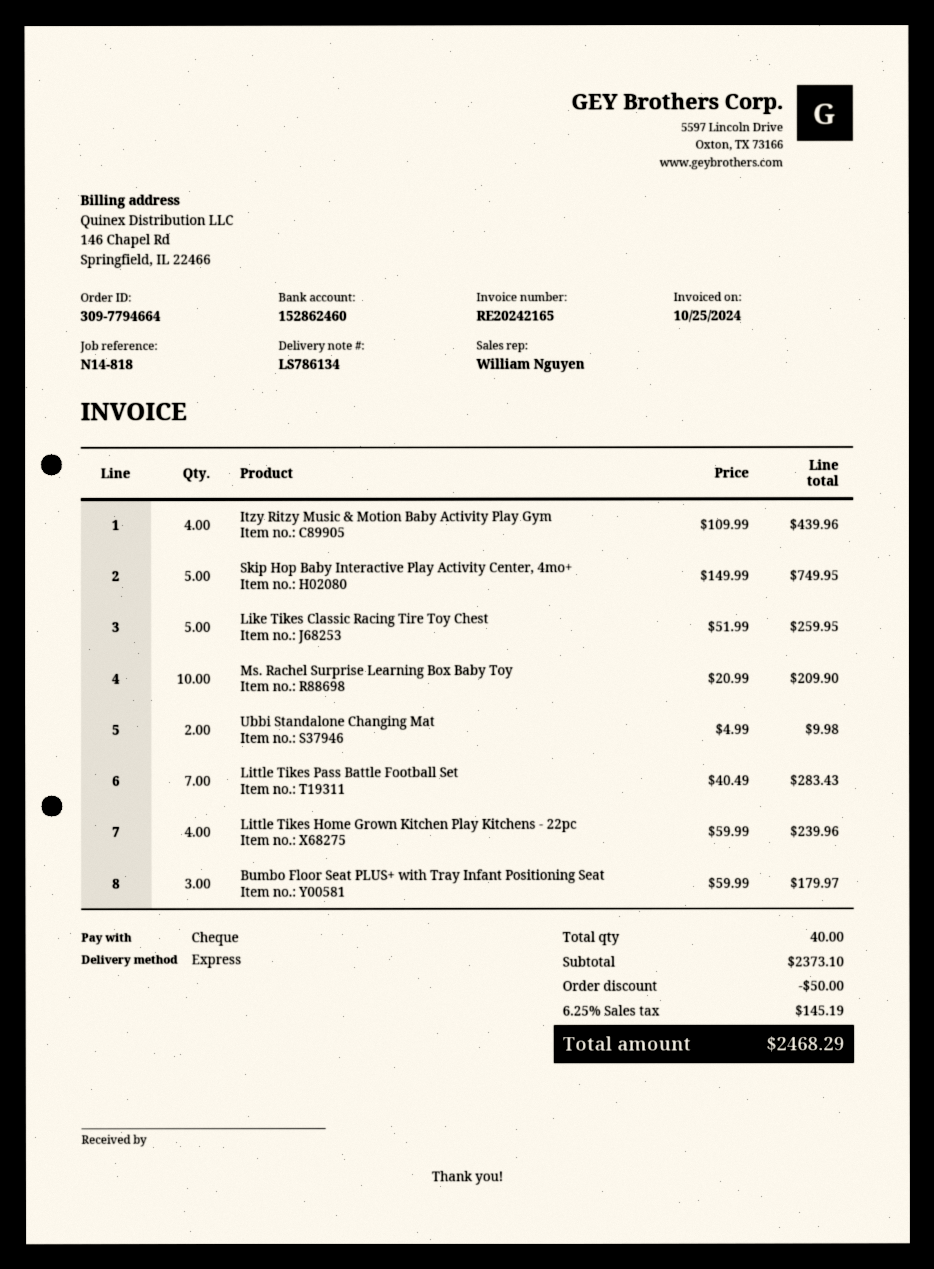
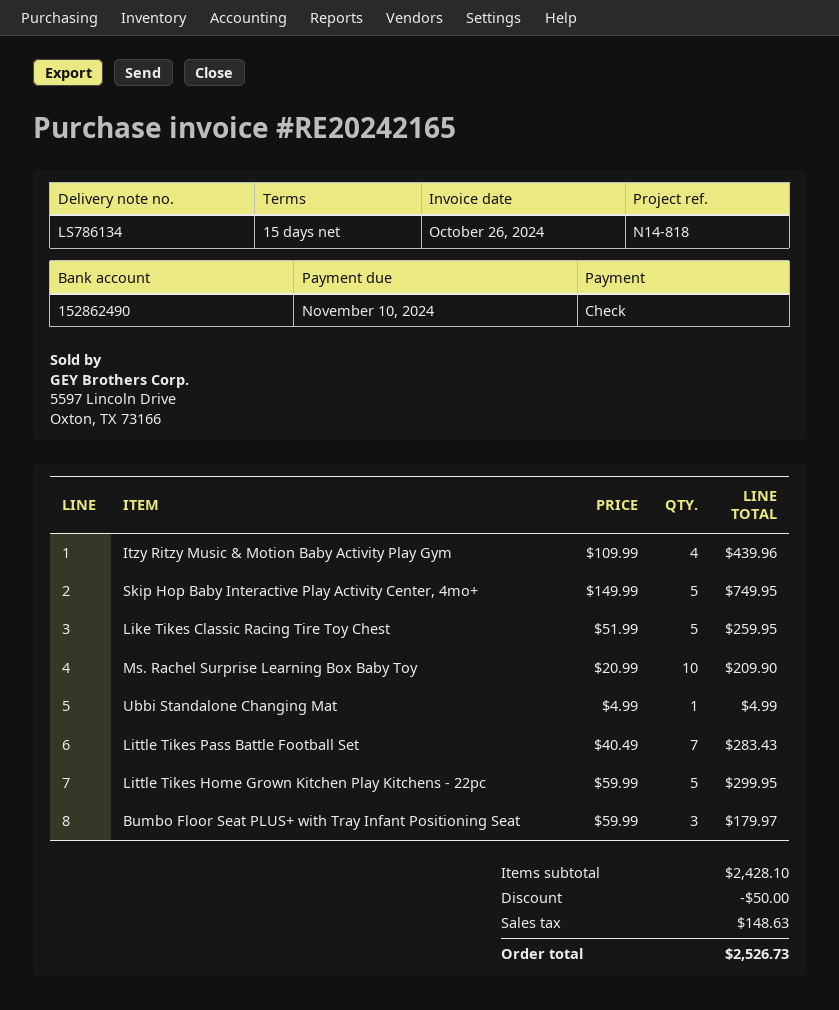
invoice date: 2024-10-25 -> 2024-10-26
bank account: 152862460 -> 152862490
Ubbi Standalone Changing Mat: 2 x 4.99 = 9.98 -> 1 x 4.99 = 4.99
Little Tikes Home Grown Kitchen Play Kitchens - 22pc: 4 x 59.99 = 239.96 -> 5 x 59.99 = 299.95
subtotal: 2373.10 -> 2428.10
tax: 145.19 -> 148.63
total: 2468.29 -> 2526.73

